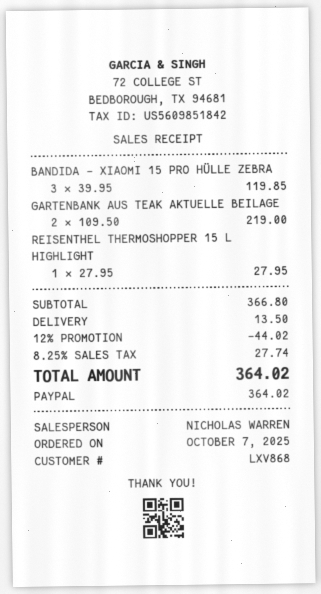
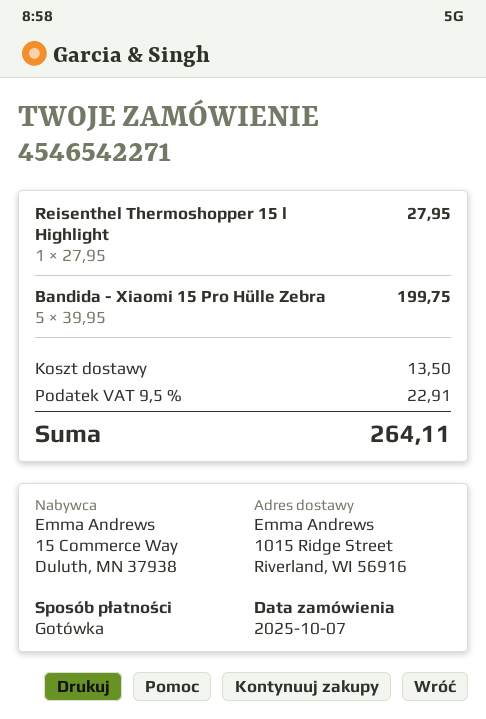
payment method: PayPal -> cash
BANDIDA - XIAOMI 15 PRO HÜLLE ZEBRA: 3 x 39.95 = 119.85 -> 5 x 39.95 = 199.75
GARTENBANK AUS TEAK AKTUELLE BEILAGE: 2 x 109.50 = 219.00 -> none
discount: 12% = 44.02 -> none
tax: 8.25% = 27.74 -> 9.5% = 22.91
total: 364.02 -> 264.11

